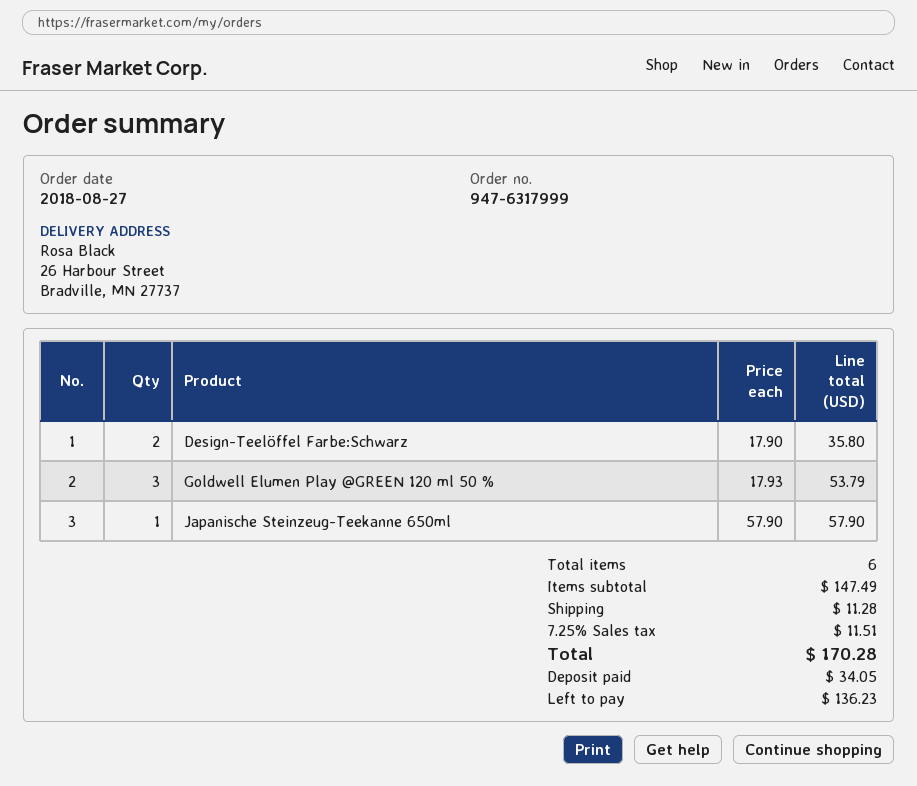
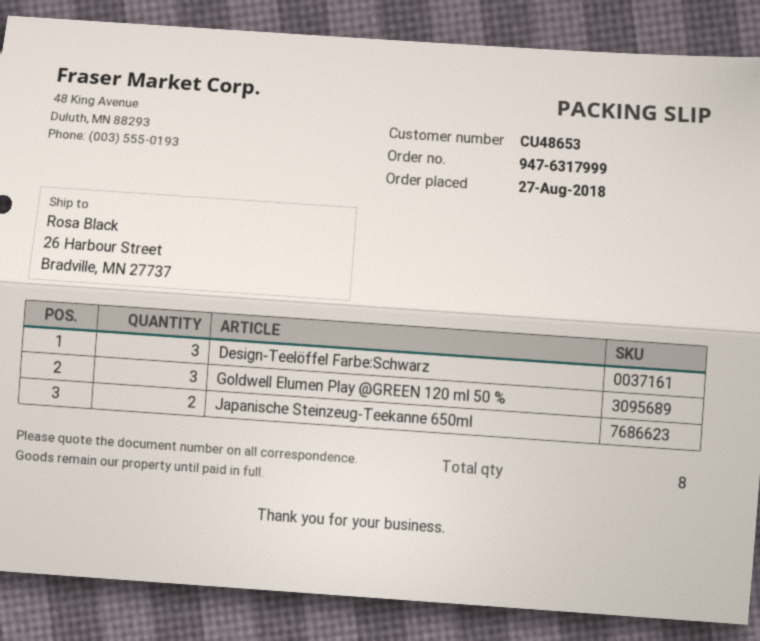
Design-Teelöffel Farbe:Schwarz: 2 -> 3
Japanische Steinzeug-Teekanne 650ml: 1 -> 2
total quantity: 6 -> 8

